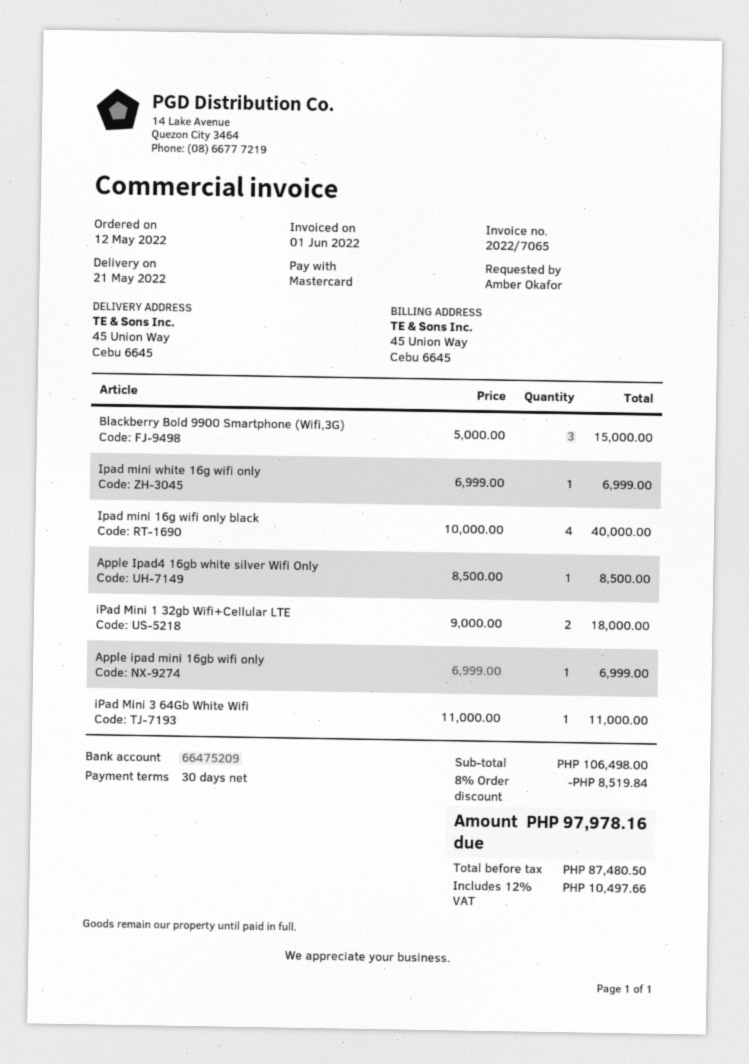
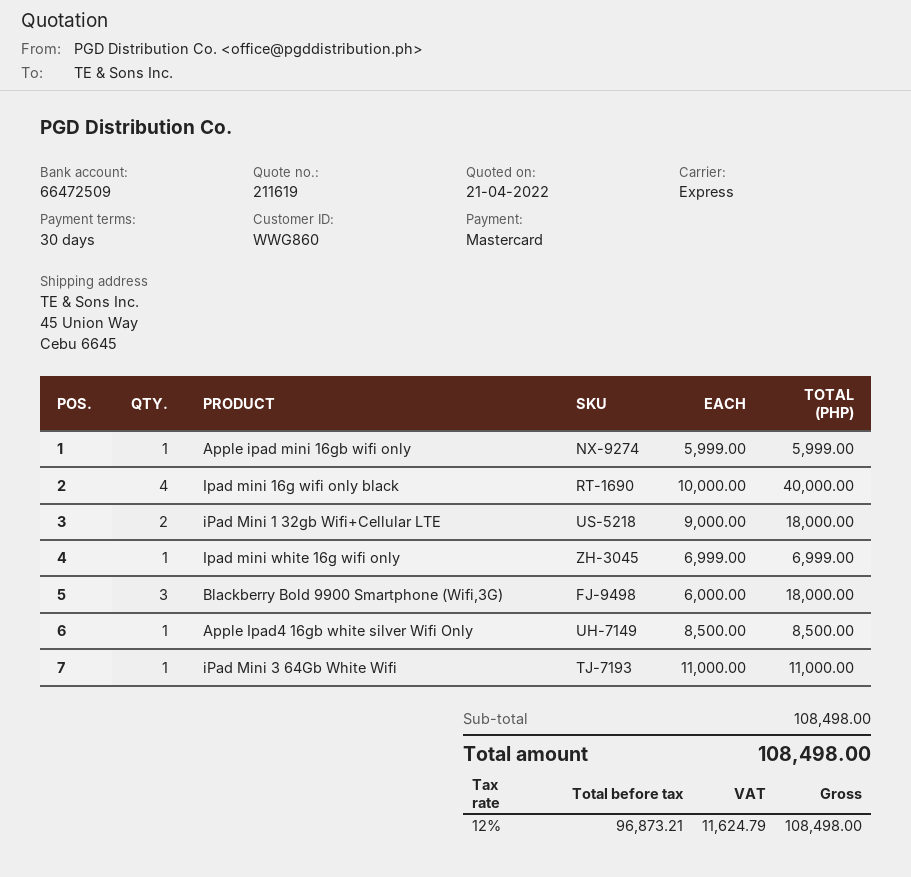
bank account: 66475209 -> 66472509
Blackberry Bold 9900 Smartphone (Wifi,3G): 3 x 5000.00 = 15000.00 -> 3 x 6000.00 = 18000.00
Apple ipad mini 16gb wifi only: 1 x 6999.00 = 6999.00 -> 1 x 5999.00 = 5999.00
subtotal: 106498.00 -> 108498.00
discount: 8% = 8519.84 -> none
net: 87480.50 -> 96873.21
tax: 12% = 10497.66 -> 12% = 11624.79
total: 97978.16 -> 108498.00

